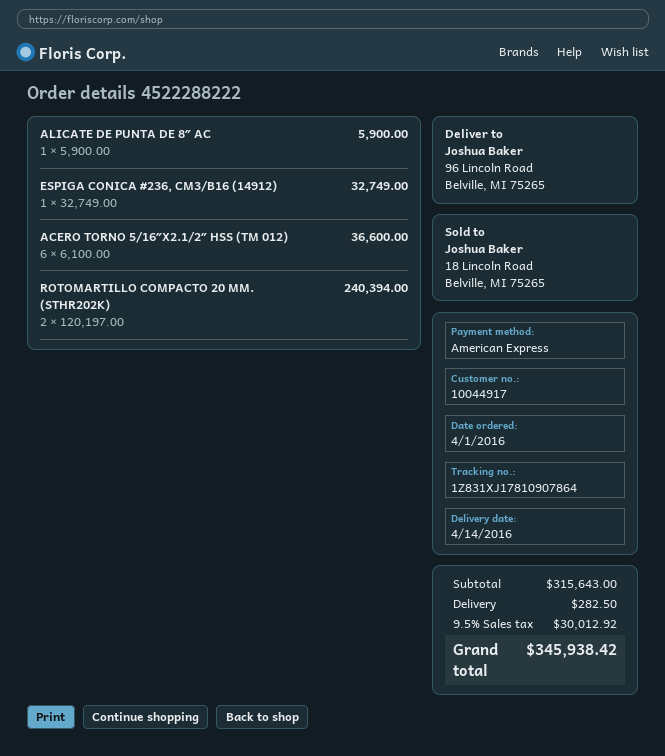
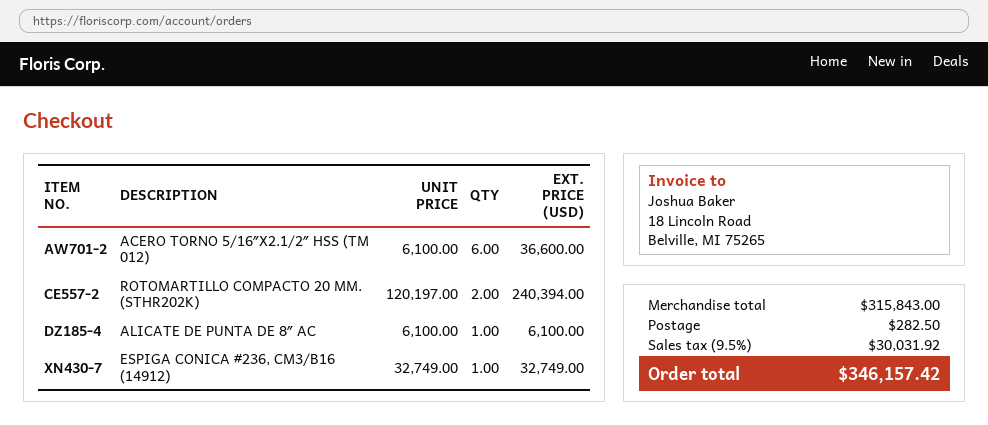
ALICATE DE PUNTA DE 8″ AC: 1 x 5900.00 = 5900.00 -> 1 x 6100.00 = 6100.00
subtotal: 315643.00 -> 315843.00
tax: 9.5% = 30012.92 -> 9.5% = 30031.92
total: 345938.42 -> 346157.42

